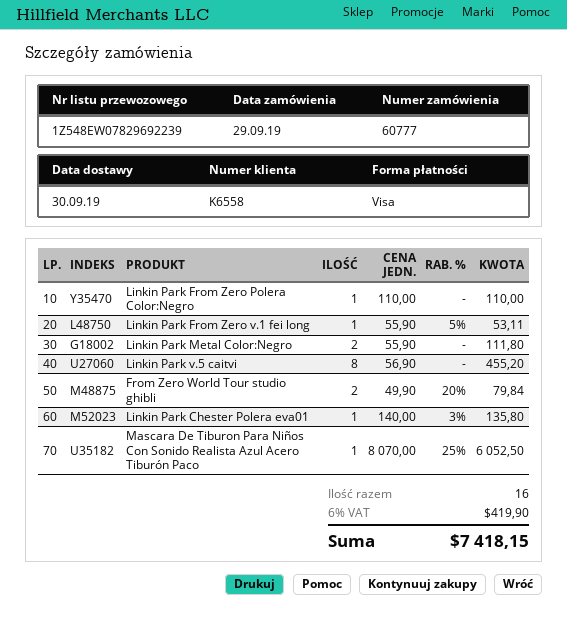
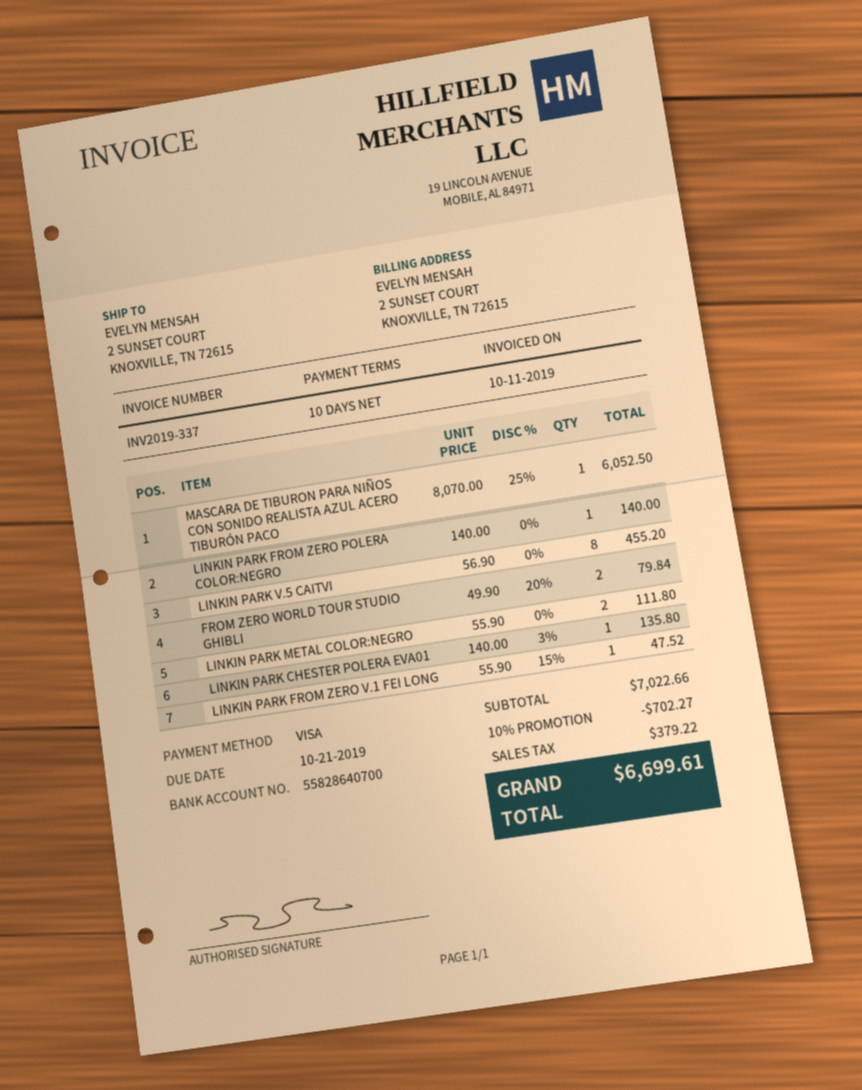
Linkin Park From Zero Polera Color:Negro: 1 x 110.00 = 110.00 -> 1 x 140.00 = 140.00
Linkin Park From Zero v.1 fei long: 1 x 55.90 - 5% = 53.11 -> 1 x 55.90 - 15% = 47.52
discount: none -> 10% = 702.27
tax: 419.90 -> 379.22
total: 7418.15 -> 6699.61

